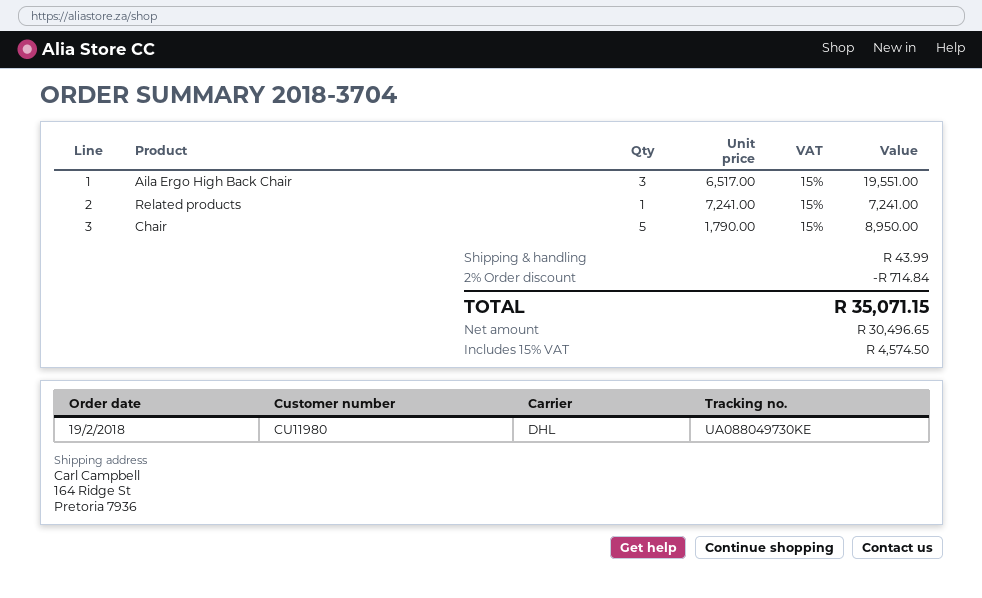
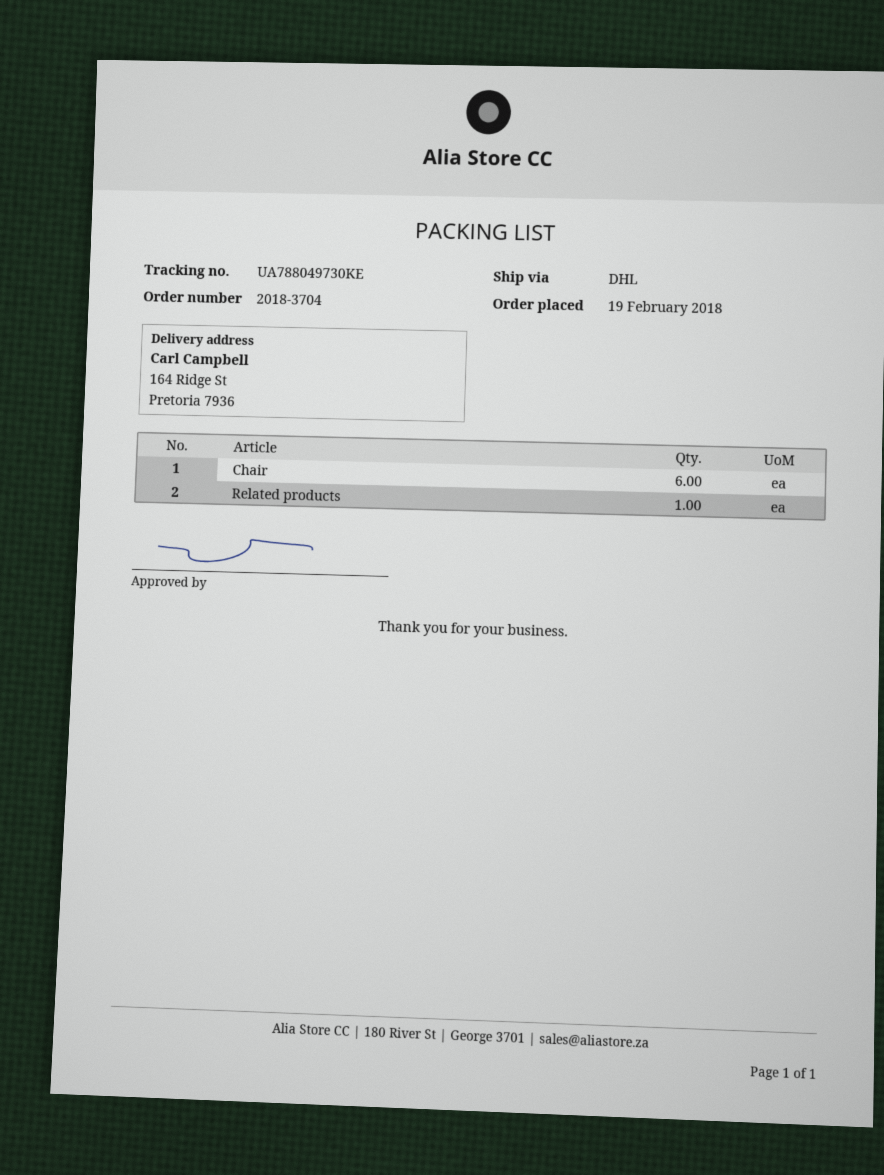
tracking number: UA088049730KE -> UA788049730KE
Aila Ergo High Back Chair: 3 -> none
Chair: 5 -> 6

